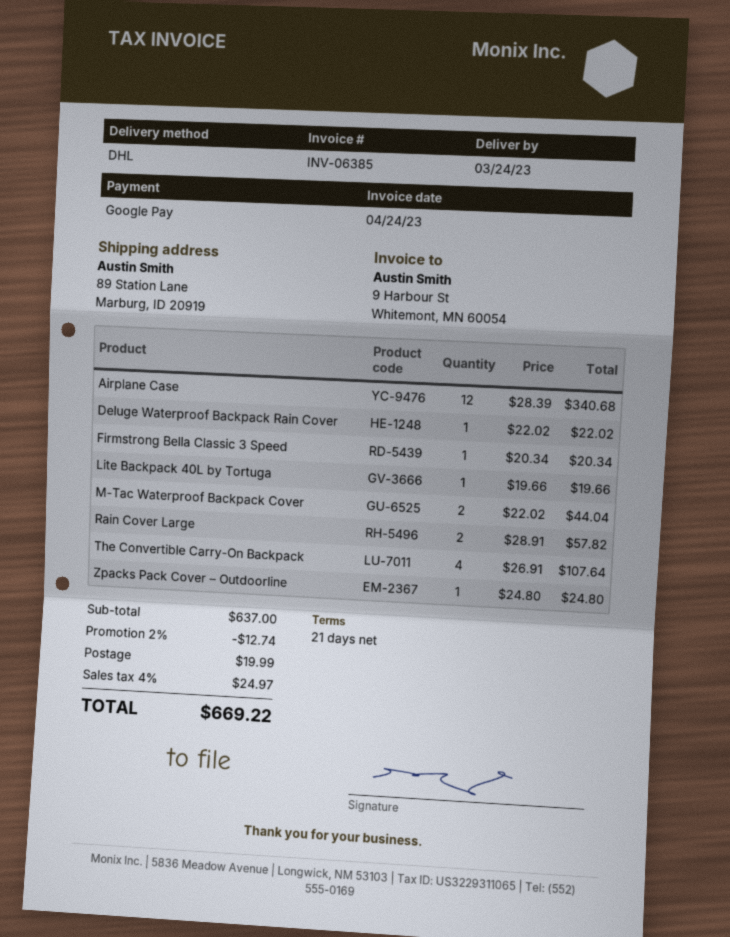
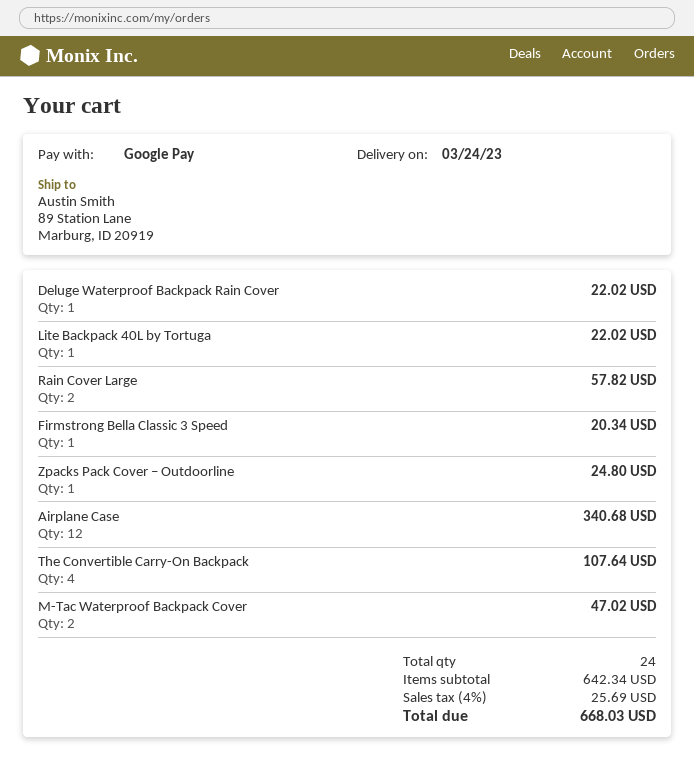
Lite Backpack 40L by Tortuga: 1 for 19.66 -> 1 for 22.02
M-Tac Waterproof Backpack Cover: 2 for 44.04 -> 2 for 47.02
subtotal: 637.00 -> 642.34
discount: 2% = 12.74 -> none
shipping: 19.99 -> none
tax: 4% = 24.97 -> 4% = 25.69
total: 669.22 -> 668.03

